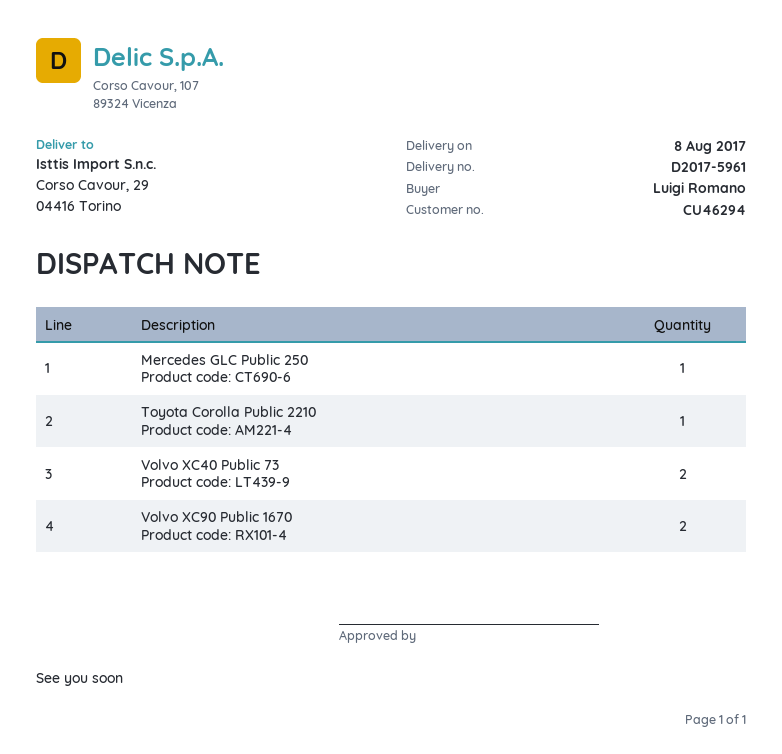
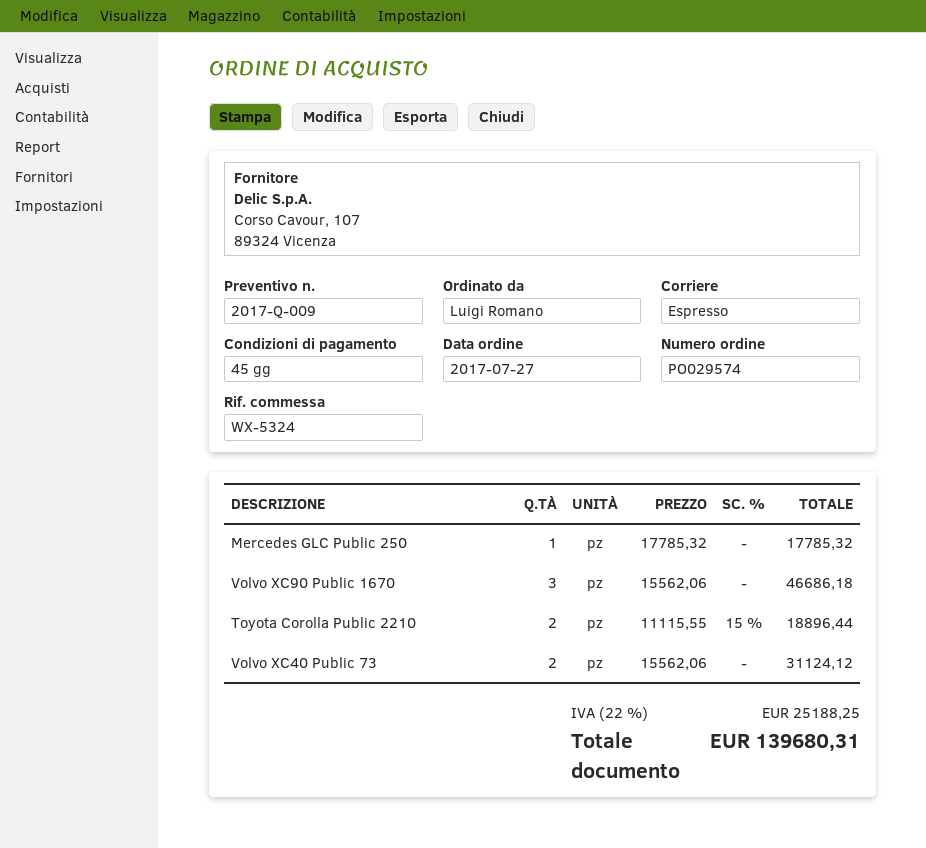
Toyota Corolla Public 2210: 1 -> 2
Volvo XC90 Public 1670: 2 -> 3

